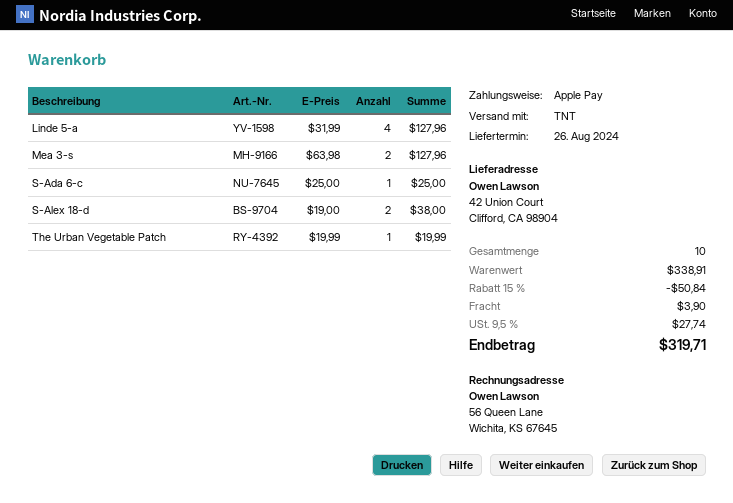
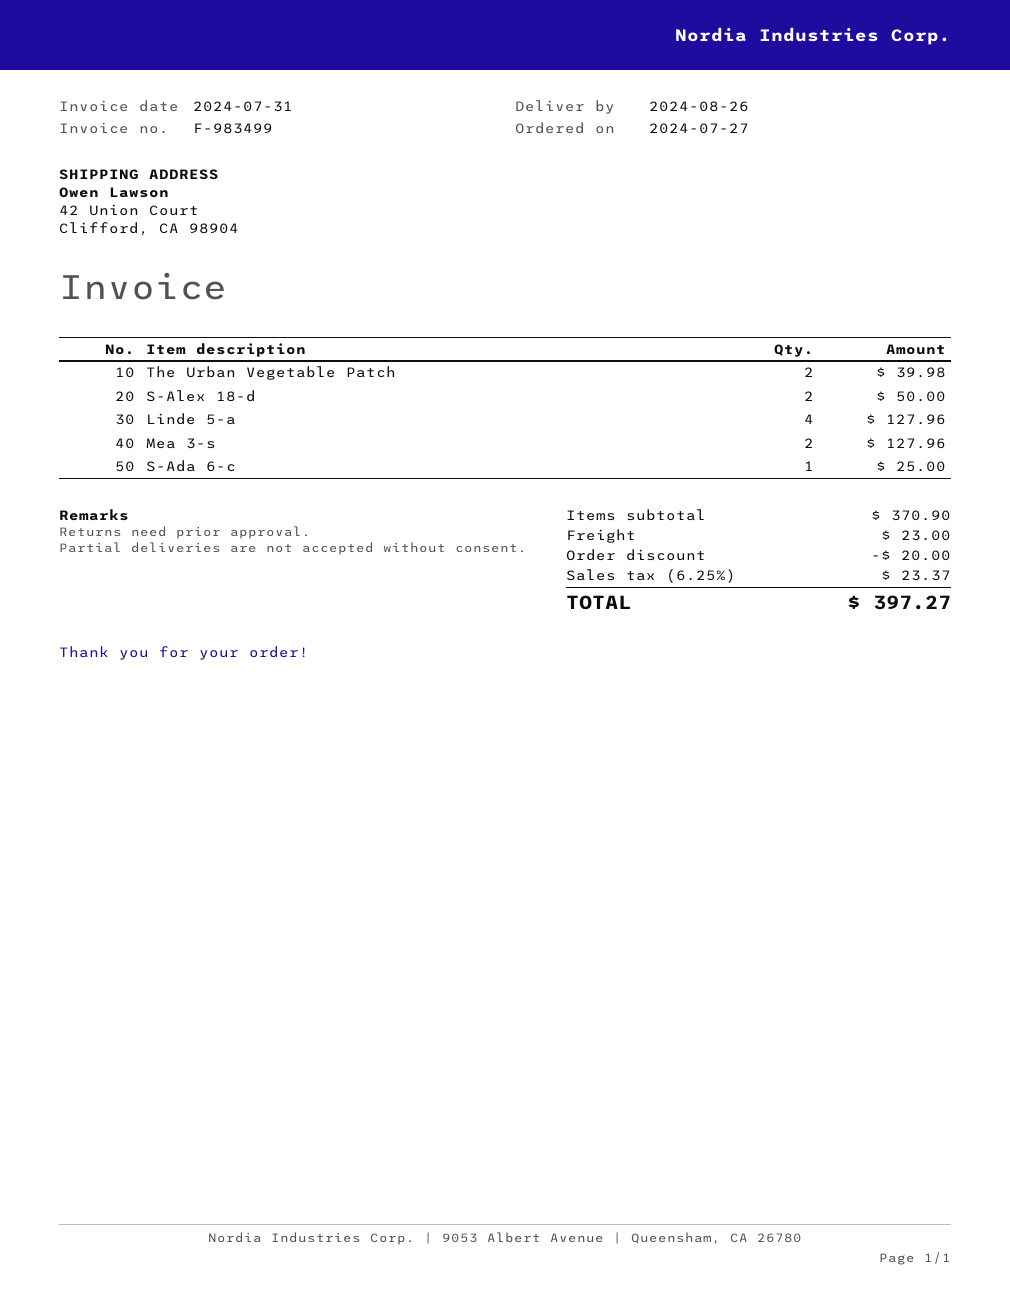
S-Alex 18-d: 2 for 38.00 -> 2 for 50.00
The Urban Vegetable Patch: 1 for 19.99 -> 2 for 39.98
subtotal: 338.91 -> 370.90
discount: 50.84 -> 20.00
shipping: 3.90 -> 23.00
tax: 9.5% = 27.74 -> 6.25% = 23.37
total: 319.71 -> 397.27

